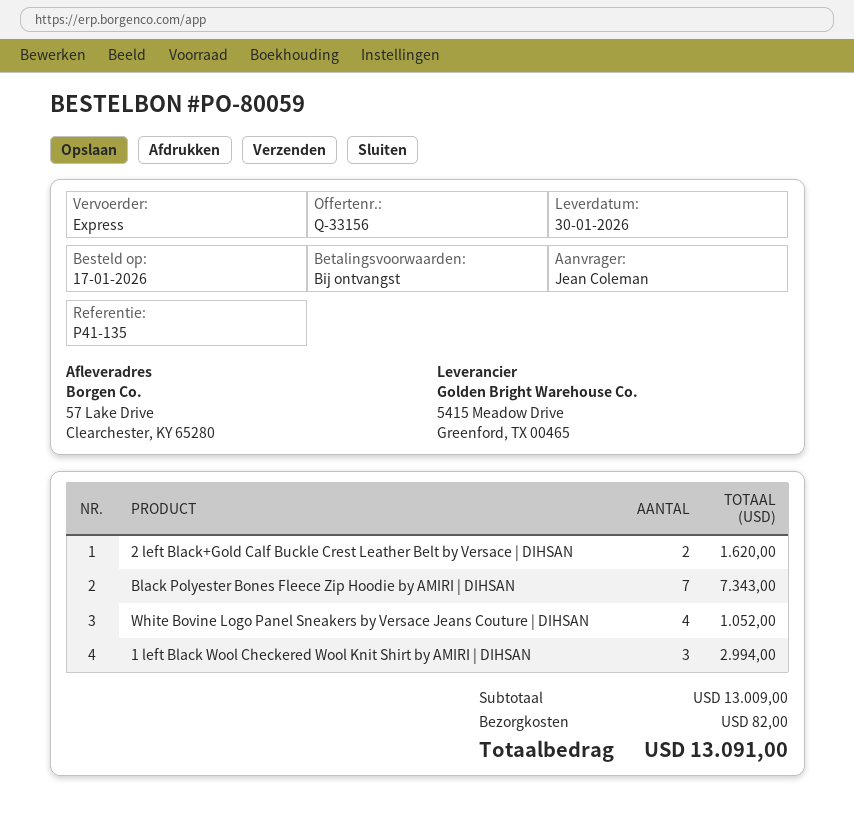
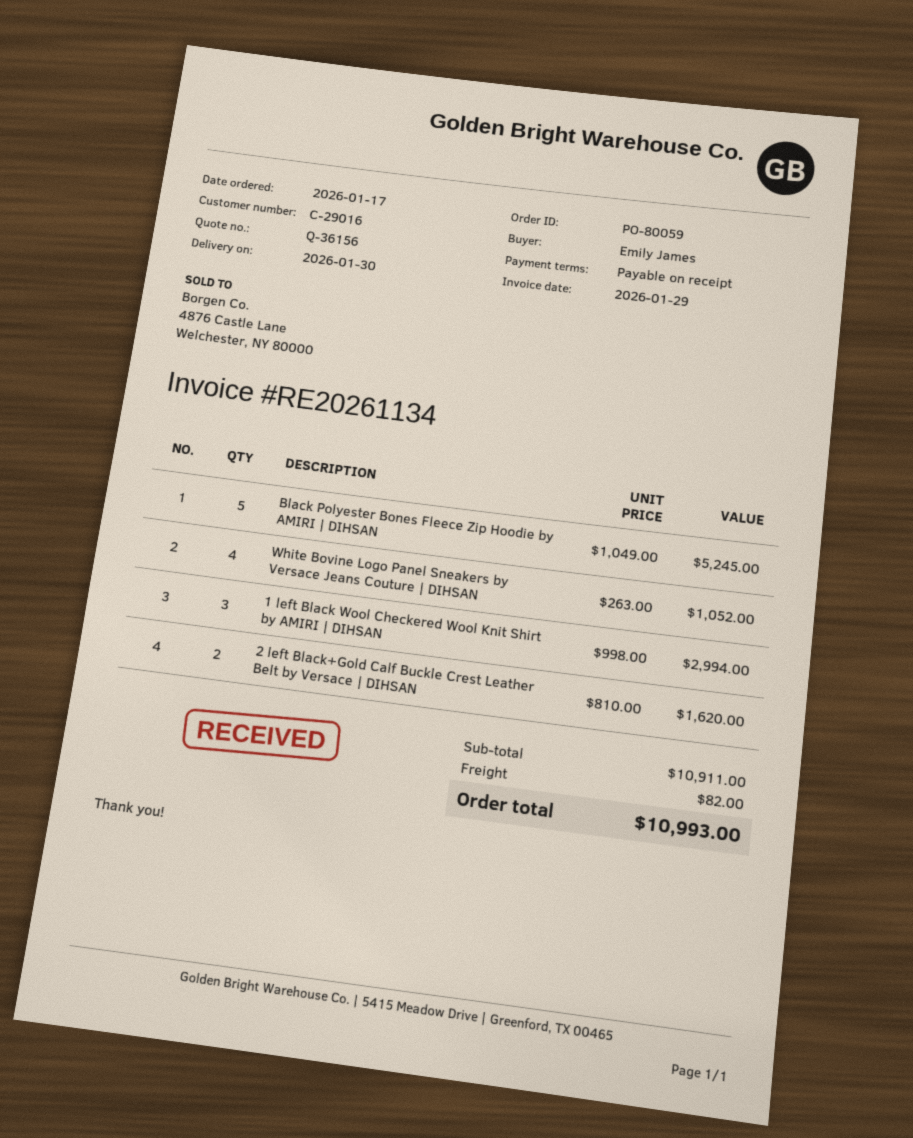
quote number: Q-33156 -> Q-36156
ordered by: Jean Coleman -> Emily James
Black Polyester Bones Fleece Zip Hoodie by AMIRI | DIHSAN: 7 for 7343.00 -> 5 for 5245.00
subtotal: 13009.00 -> 10911.00
total: 13091.00 -> 10993.00

